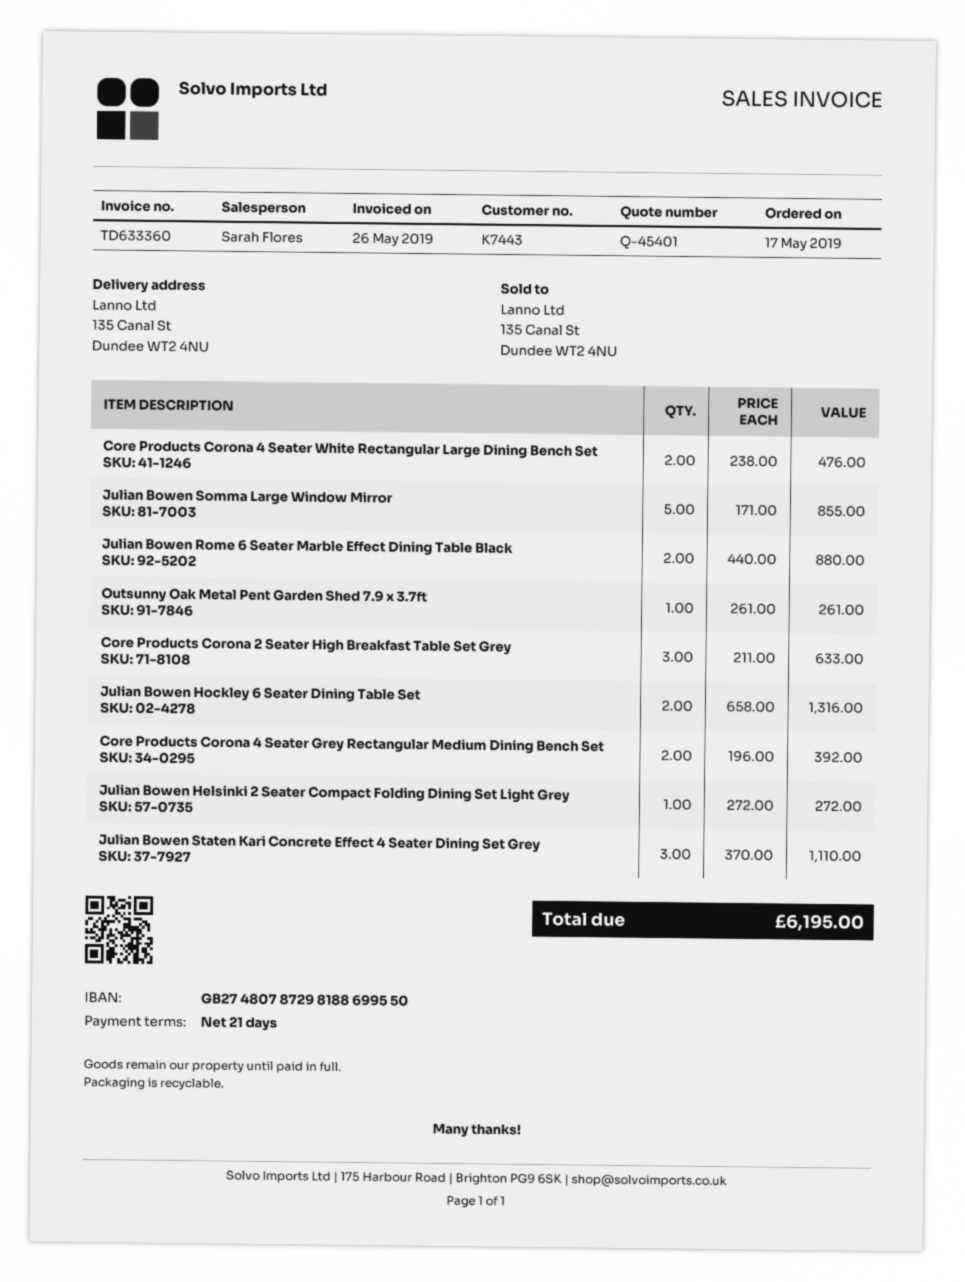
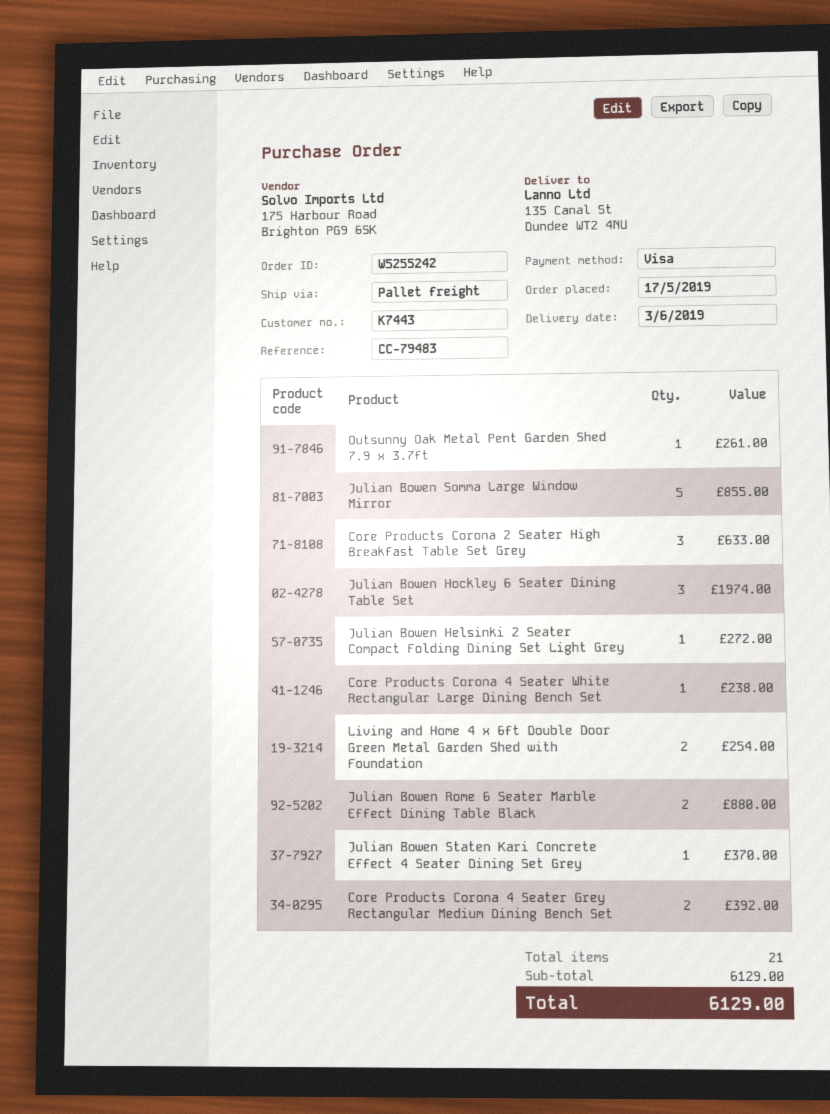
Core Products Corona 4 Seater White Rectangular Large Dining Bench Set: 2 for 476.00 -> 1 for 238.00
Julian Bowen Hockley 6 Seater Dining Table Set: 2 for 1316.00 -> 3 for 1974.00
Julian Bowen Staten Kari Concrete Effect 4 Seater Dining Set Grey: 3 for 1110.00 -> 1 for 370.00
Living and Home 4 x 6ft Double Door Green Metal Garden Shed with Foundation: none -> 2 for 254.00
total: 6195.00 -> 6129.00

